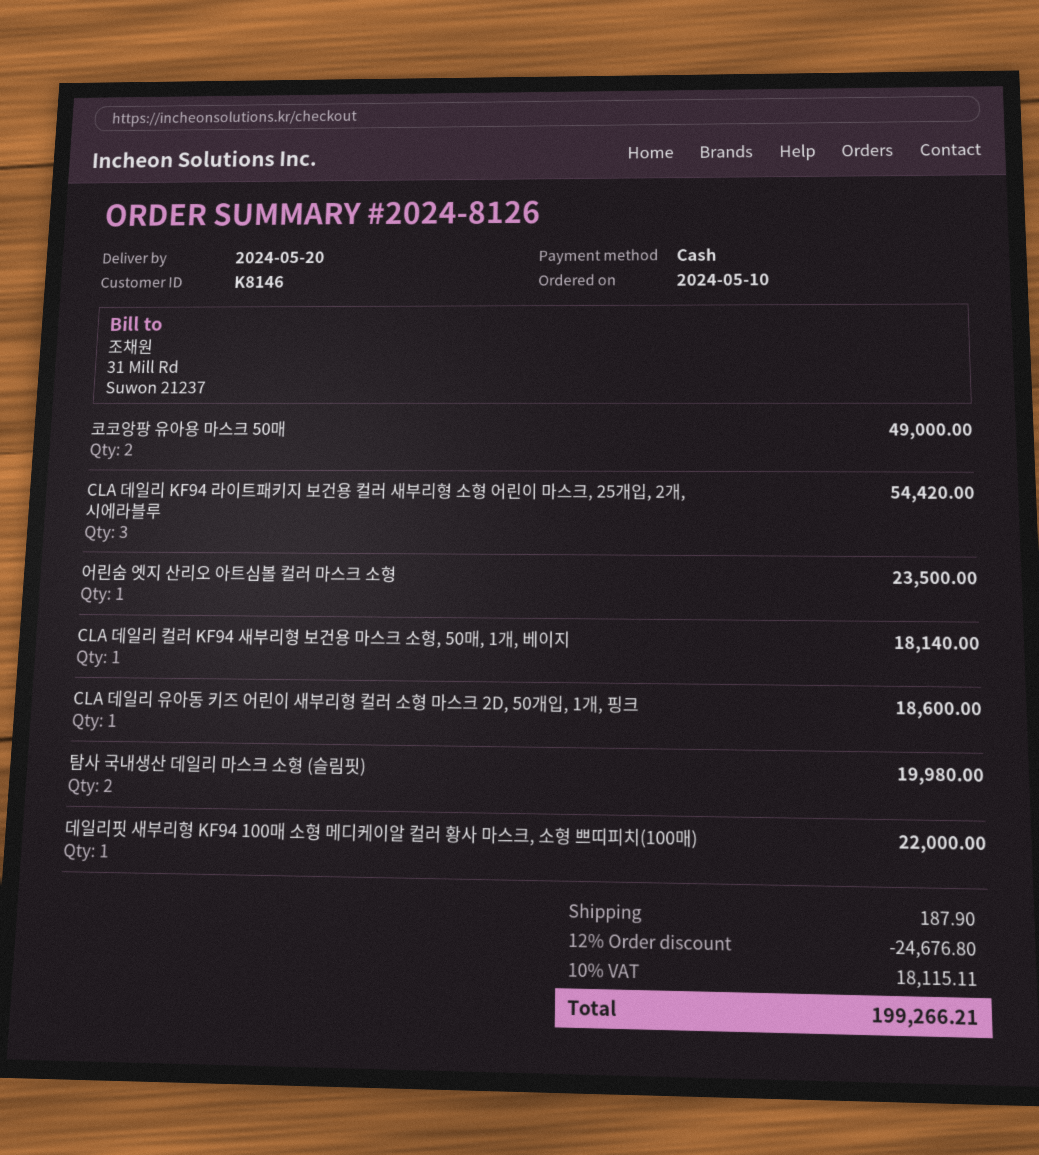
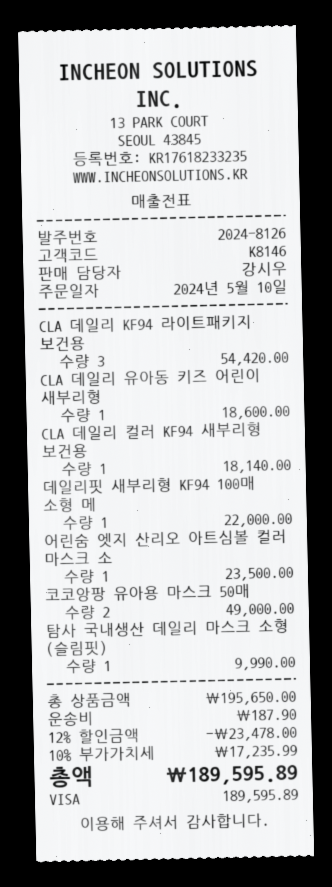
payment method: cash -> Visa
탐사 국내생산 데일리 마스크 소형 (슬림핏): 2 for 19980.00 -> 1 for 9990.00
discount: 12% = 24676.80 -> 12% = 23478.00
tax: 10% = 18115.11 -> 10% = 17235.99
total: 199266.21 -> 189595.89

